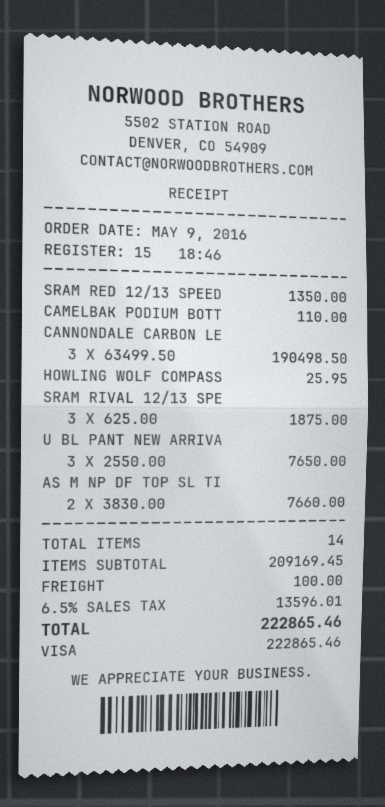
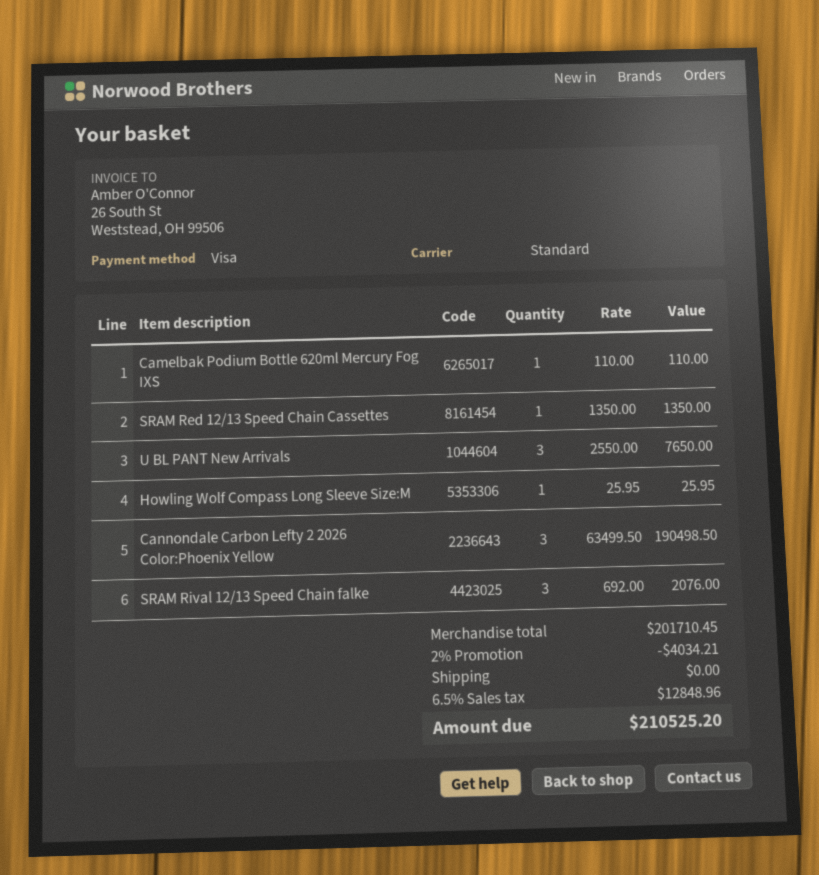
SRAM RIVAL 12/13 SPE: 3 x 625.00 = 1875.00 -> 3 x 692.00 = 2076.00
AS M NP DF TOP SL TI: 2 x 3830.00 = 7660.00 -> none
subtotal: 209169.45 -> 201710.45
discount: none -> 2% = 4034.21
shipping: 100.00 -> 0.00
tax: 6.5% = 13596.01 -> 6.5% = 12848.96
total: 222865.46 -> 210525.20

